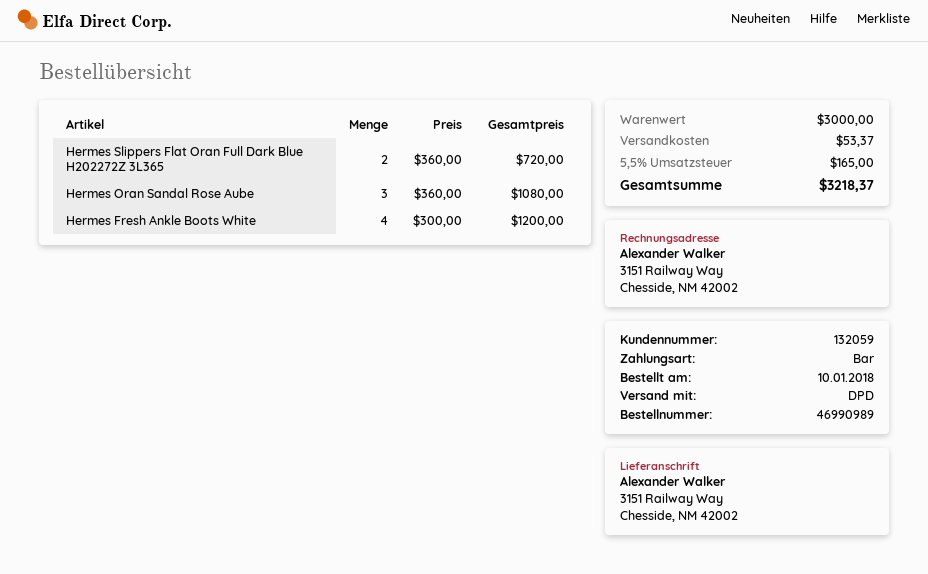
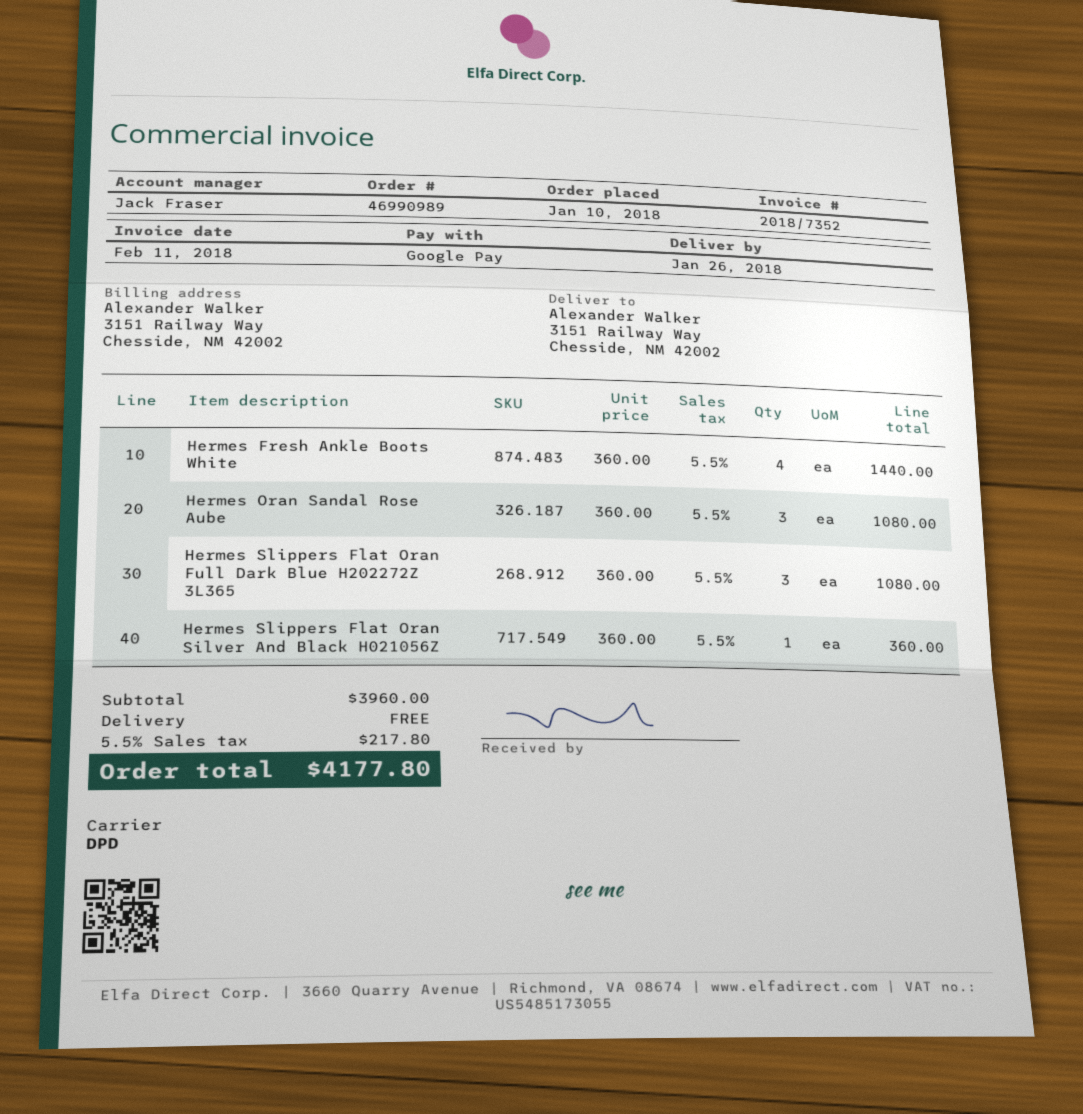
payment method: cash -> Google Pay
Hermes Slippers Flat Oran Full Dark Blue H202272Z 3L365: 2 x 360.00 = 720.00 -> 3 x 360.00 = 1080.00
Hermes Fresh Ankle Boots White: 4 x 300.00 = 1200.00 -> 4 x 360.00 = 1440.00
Hermes Slippers Flat Oran Silver And Black H021056Z: none -> 1 x 360.00 = 360.00
subtotal: 3000.00 -> 3960.00
shipping: 53.37 -> 0.00
tax: 5.5% = 165.00 -> 5.5% = 217.80
total: 3218.37 -> 4177.80

